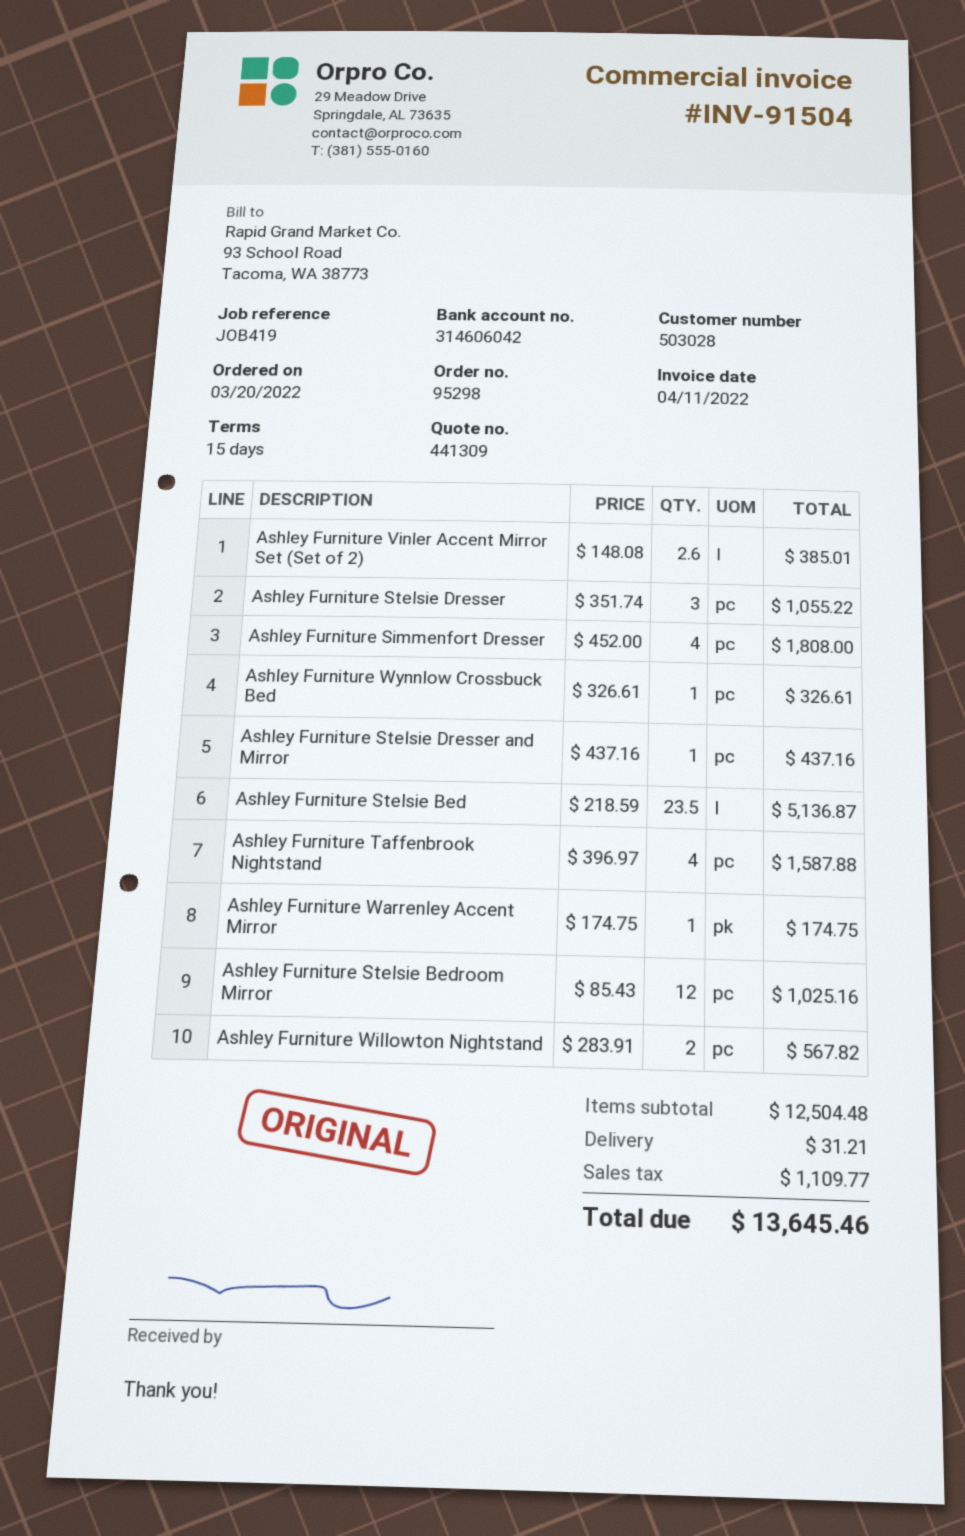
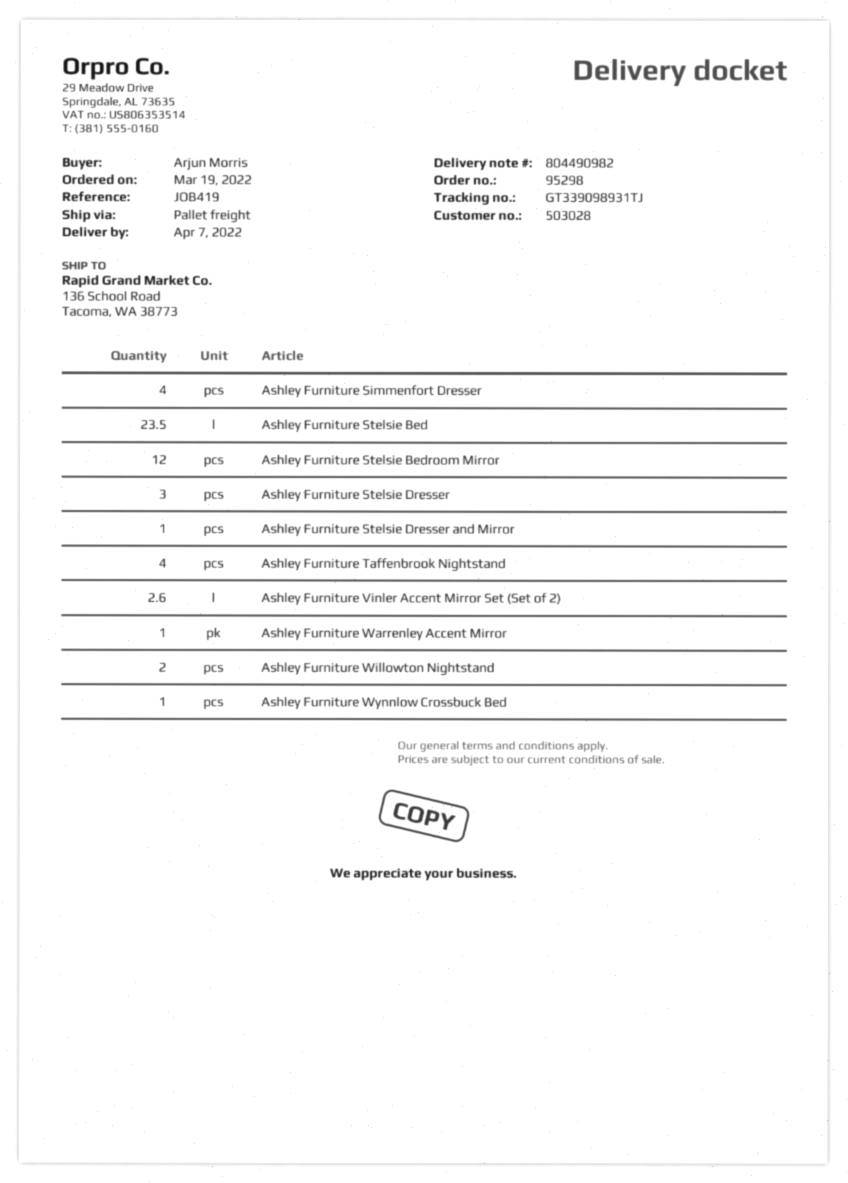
order date: 2022-03-20 -> 2022-03-19

